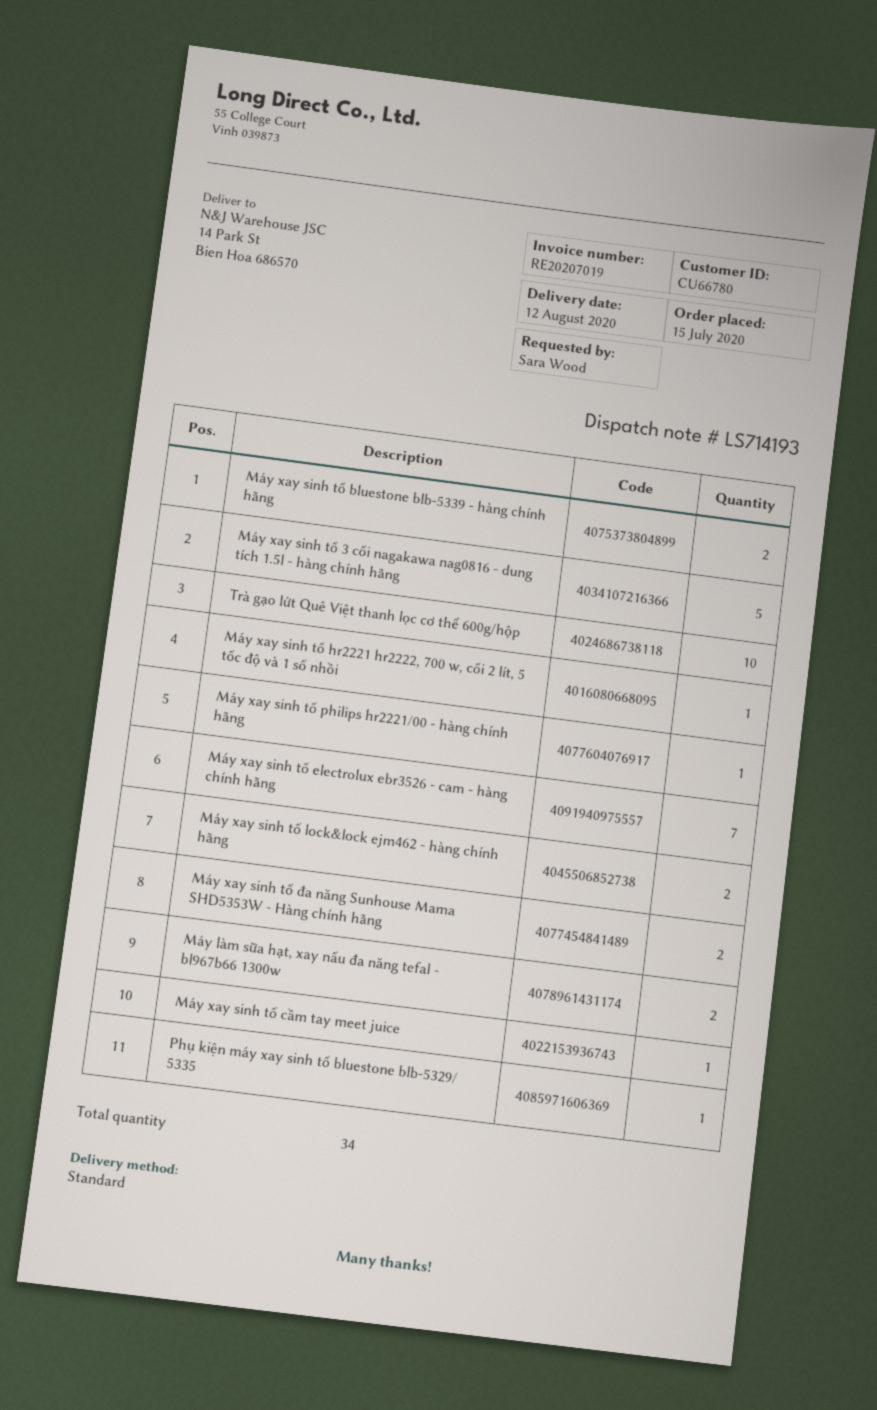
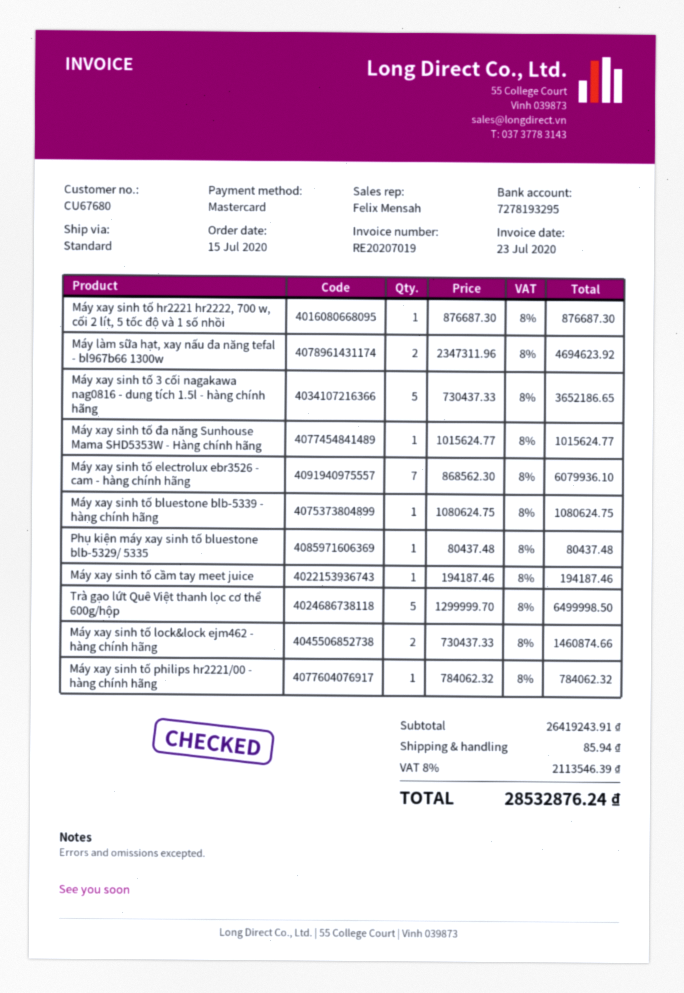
customer number: CU66780 -> CU67680
Máy xay sinh tố bluestone blb-5339 - hàng chính hãng: 2 -> 1
Trà gạo lứt Quê Việt thanh lọc cơ thể 600g/hộp: 10 -> 5
Máy xay sinh tố đa năng Sunhouse Mama SHD5353W - Hàng chính hãng: 2 -> 1

